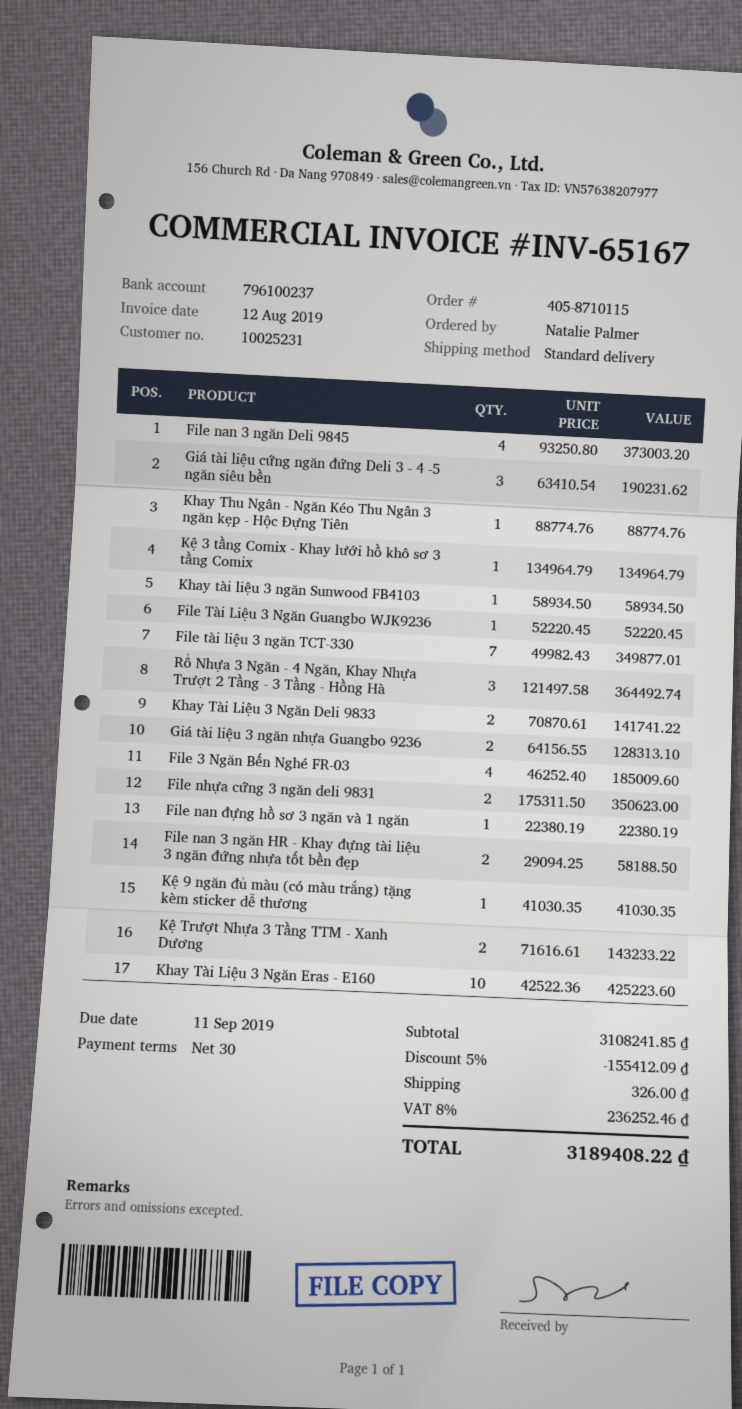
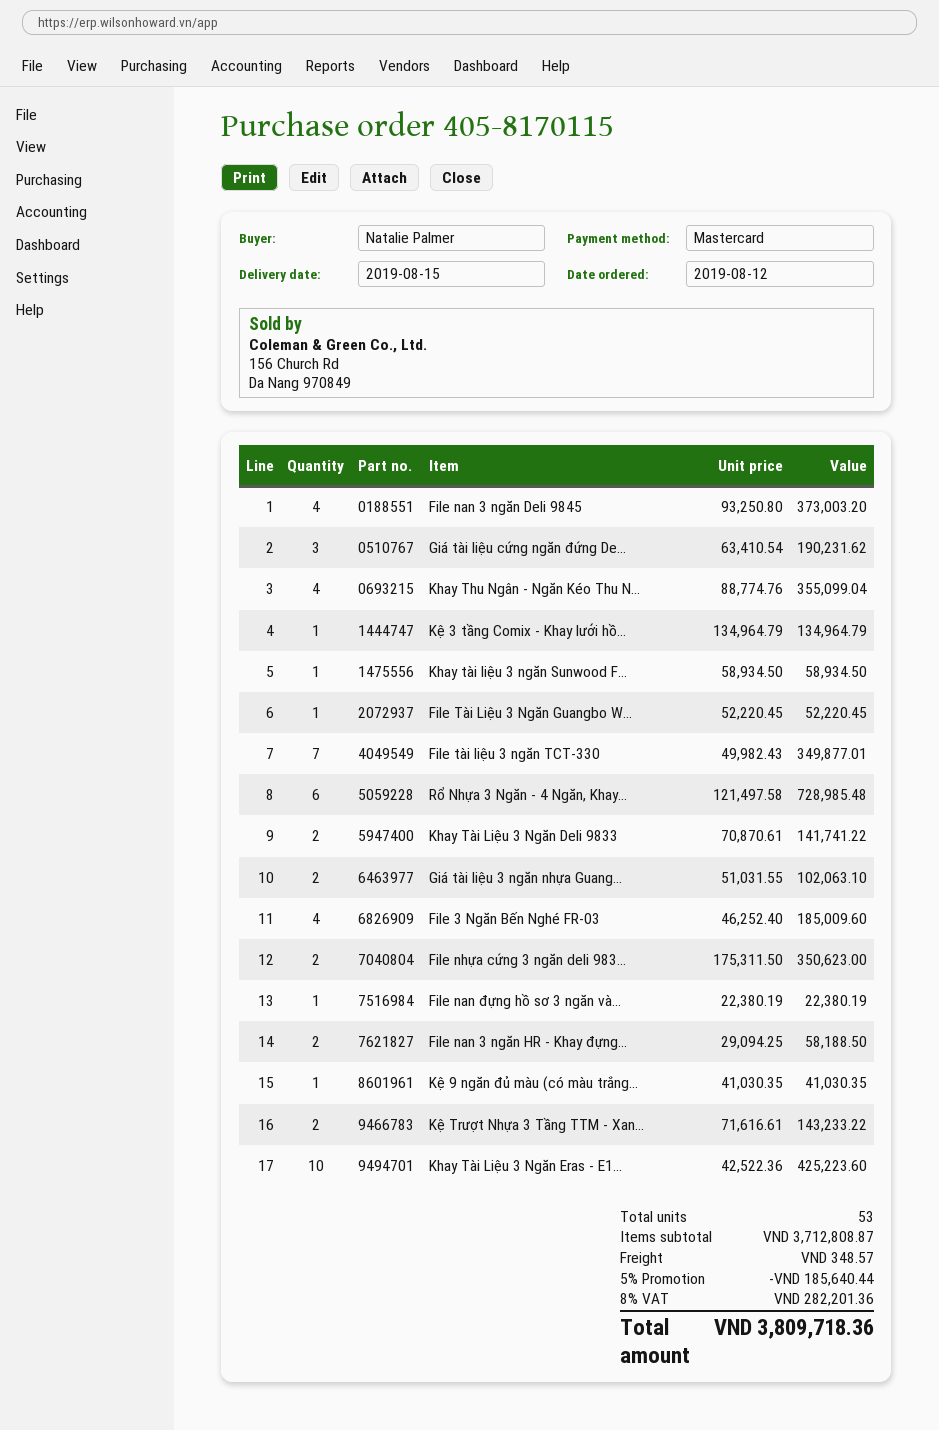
order number: 405-8710115 -> 405-8170115
Khay Thu Ngân - Ngăn Kéo Thu Ngân 3 ngăn kẹp - Hộc Đựng Tiên: 1 x 88774.76 = 88774.76 -> 4 x 88774.76 = 355099.04
Rổ Nhựa 3 Ngăn - 4 Ngăn, Khay Nhựa Trượt 2 Tầng - 3 Tầng - Hồng Hà: 3 x 121497.58 = 364492.74 -> 6 x 121497.58 = 728985.48
Giá tài liệu 3 ngăn nhựa Guangbo 9236: 2 x 64156.55 = 128313.10 -> 2 x 51031.55 = 102063.10
subtotal: 3108241.85 -> 3712808.87
discount: 5% = 155412.09 -> 5% = 185640.44
shipping: 326.00 -> 348.57
tax: 8% = 236252.46 -> 8% = 282201.36
total: 3189408.22 -> 3809718.36

